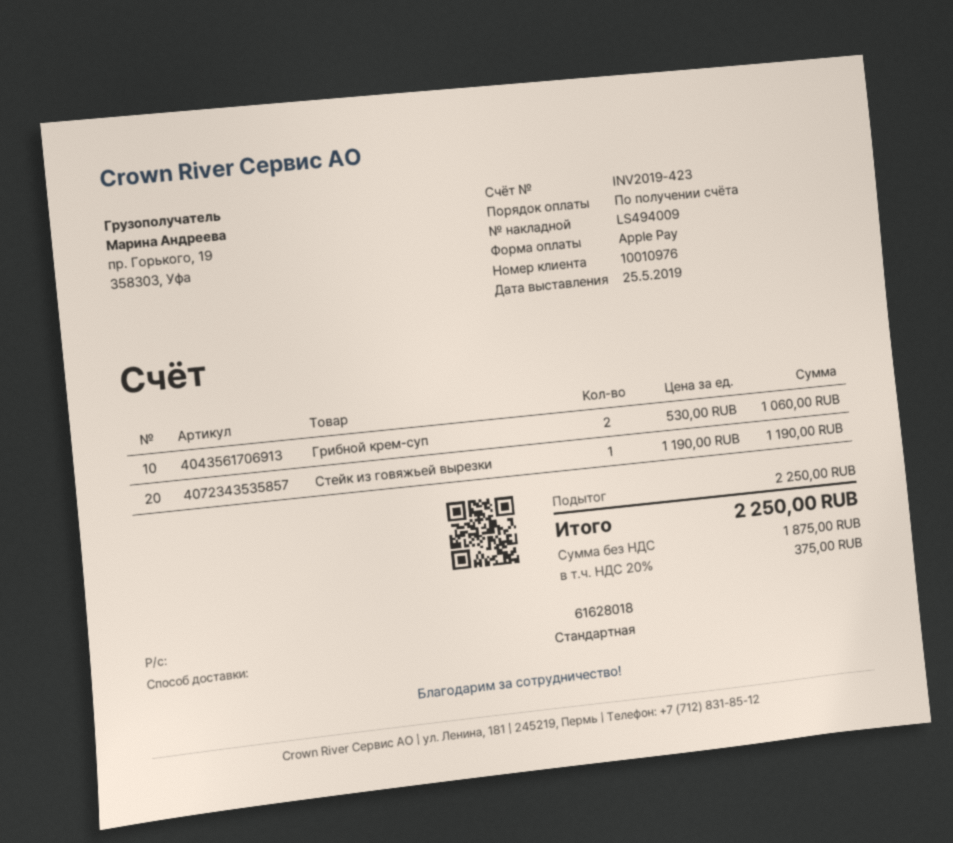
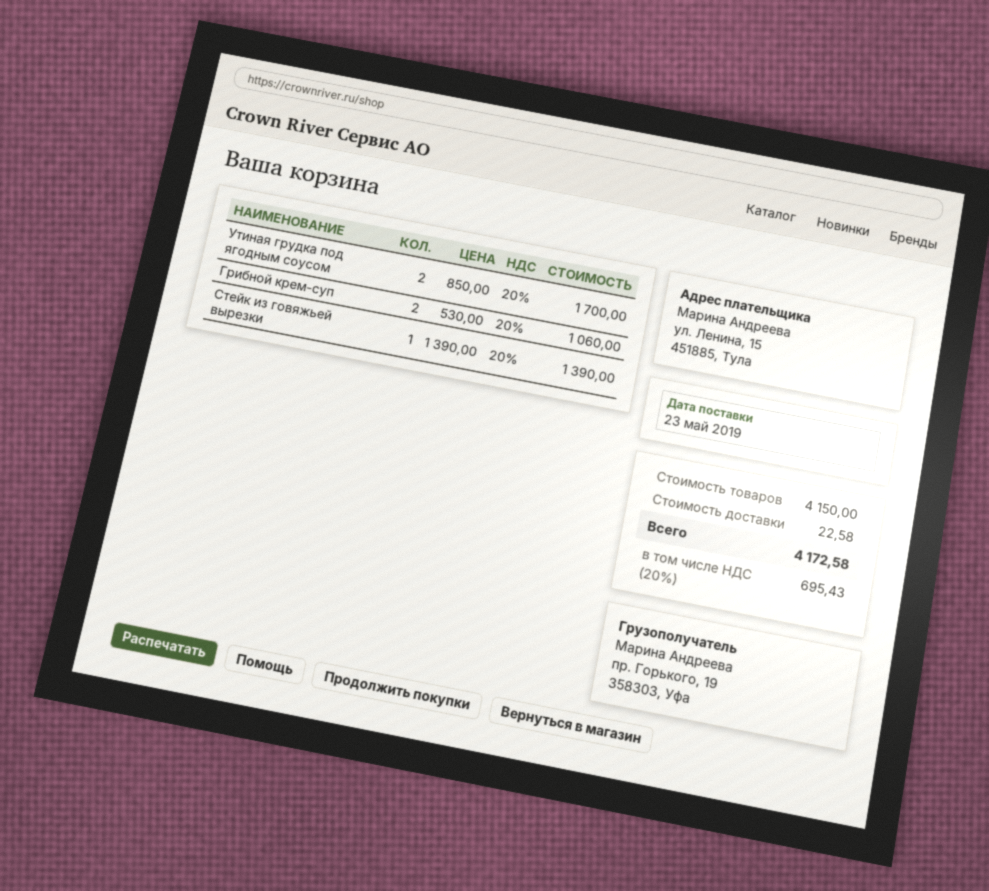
Стейк из говяжьей вырезки: 1 x 1190.00 = 1190.00 -> 1 x 1390.00 = 1390.00
Утиная грудка под ягодным соусом: none -> 2 x 850.00 = 1700.00
subtotal: 2250.00 -> 4150.00
shipping: none -> 22.58
tax: 20% = 375.00 -> 20% = 695.43
total: 2250.00 -> 4172.58

